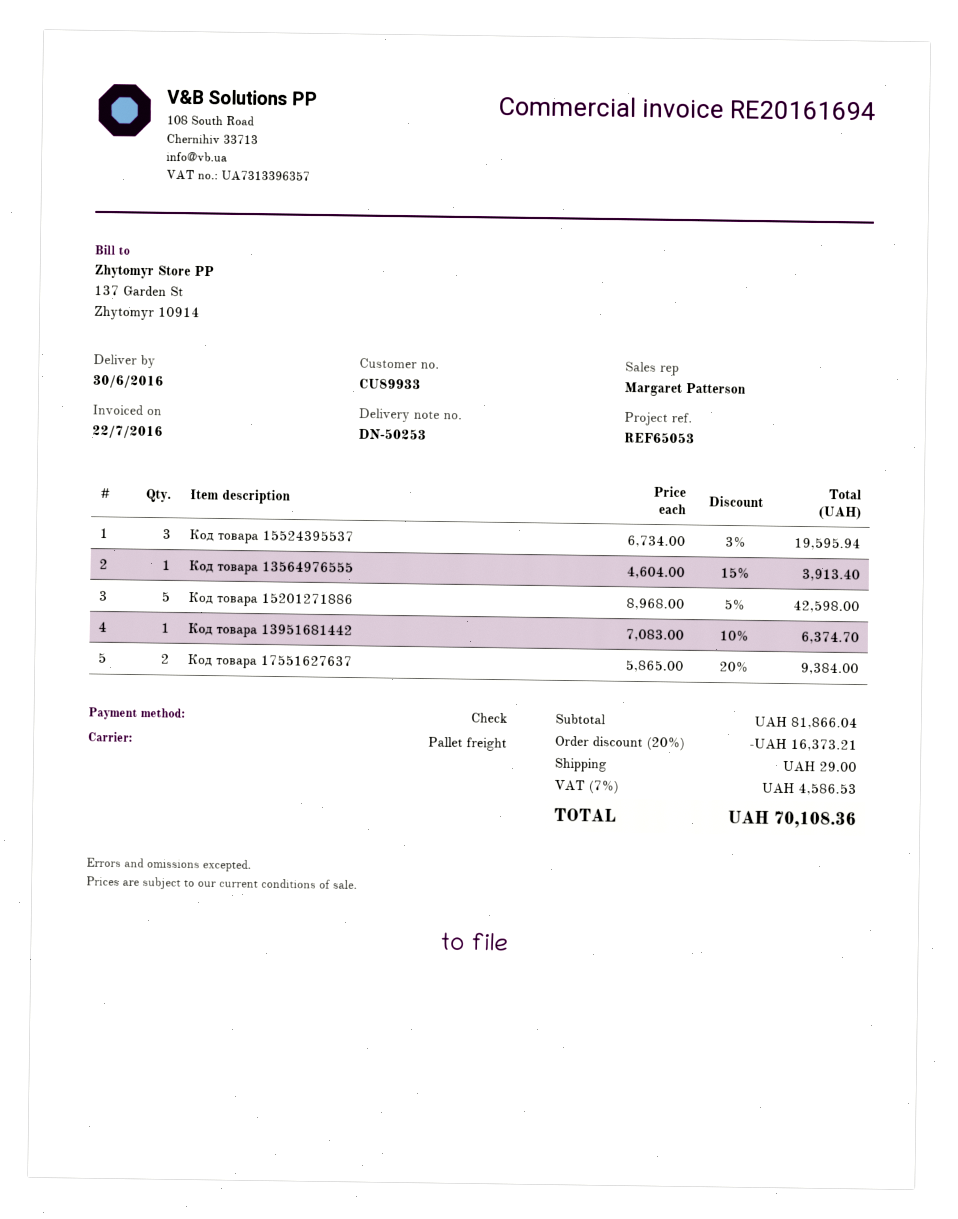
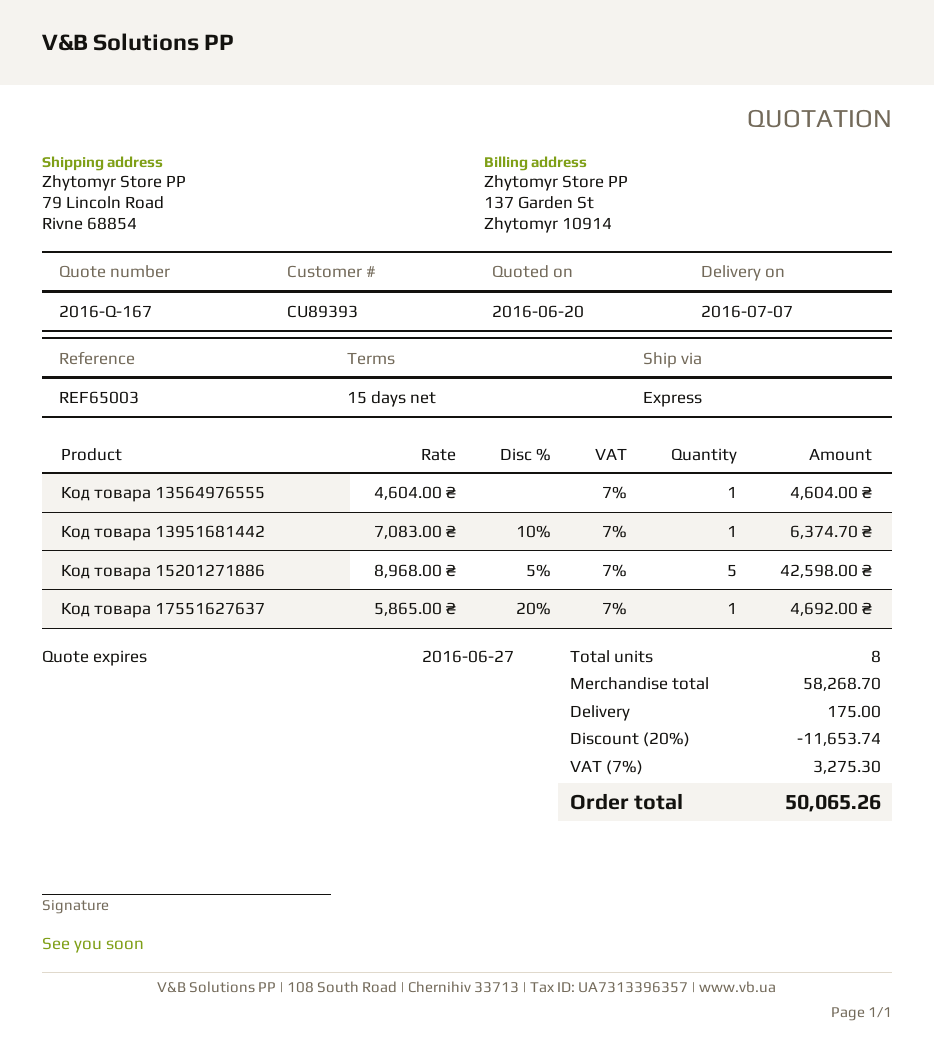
delivery date: 2016-06-30 -> 2016-07-07
customer number: CU89933 -> CU89393
reference: REF65053 -> REF65003
shipping method: pallet freight -> express
Код товара 15524395537: 3 x 6734.00 - 3% = 19595.94 -> none
Код товара 13564976555: 1 x 4604.00 - 15% = 3913.40 -> 1 x 4604.00 = 4604.00
Код товара 17551627637: 2 x 5865.00 - 20% = 9384.00 -> 1 x 5865.00 - 20% = 4692.00
subtotal: 81866.04 -> 58268.70
discount: 20% = 16373.21 -> 20% = 11653.74
shipping: 29.00 -> 175.00
tax: 7% = 4586.53 -> 7% = 3275.30
total: 70108.36 -> 50065.26

